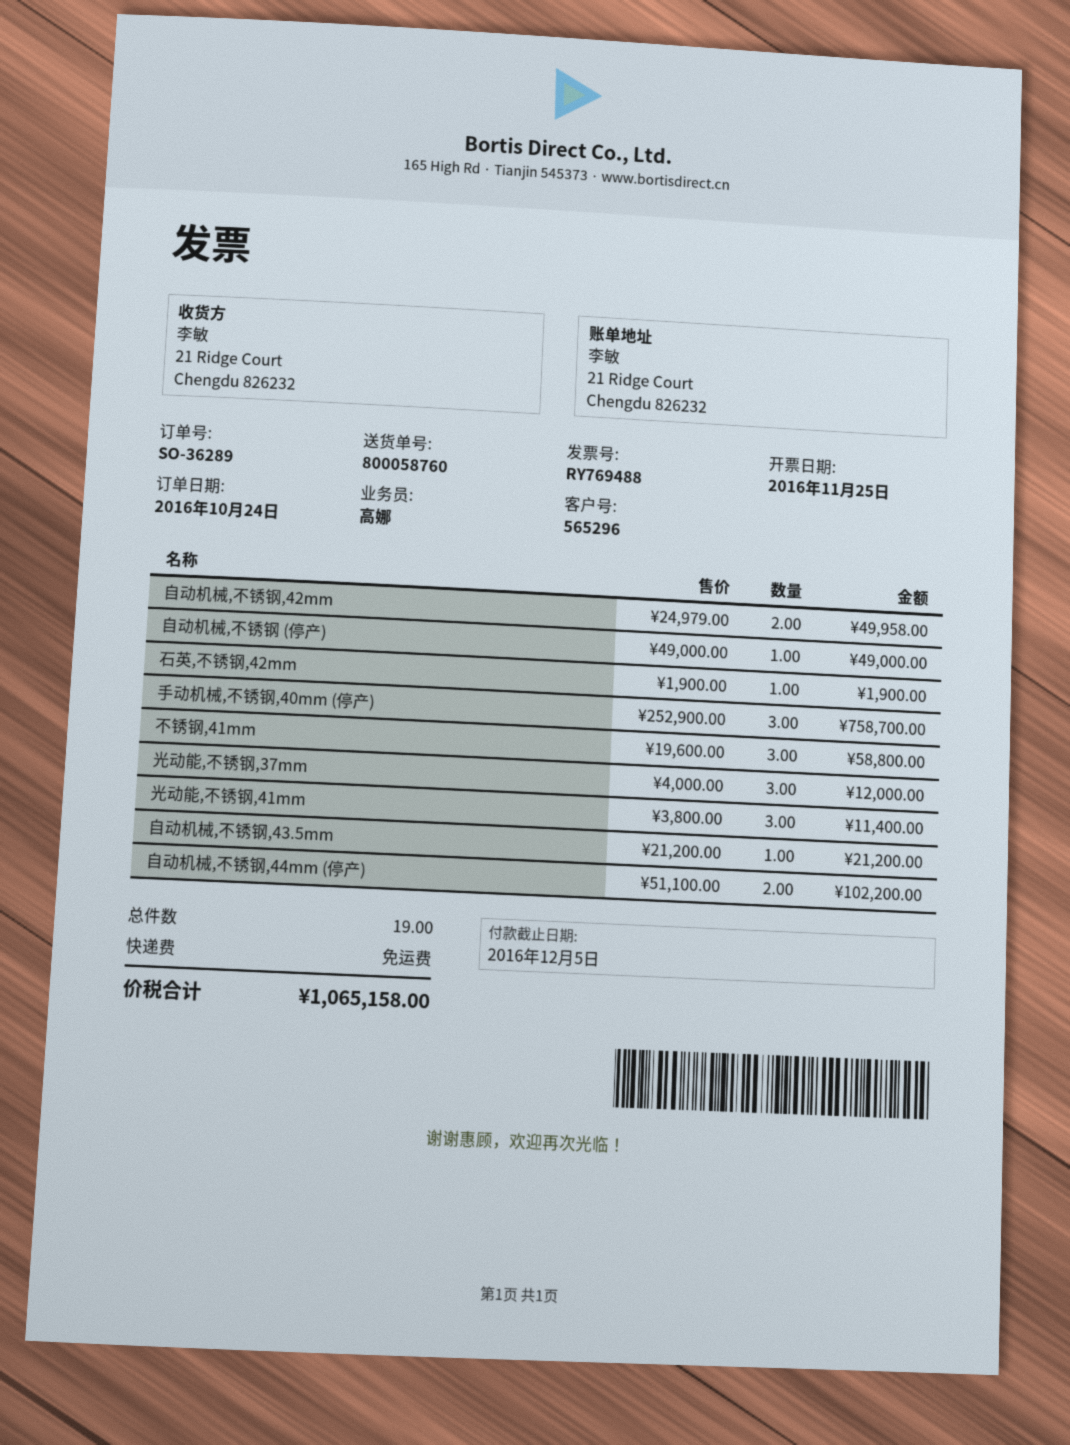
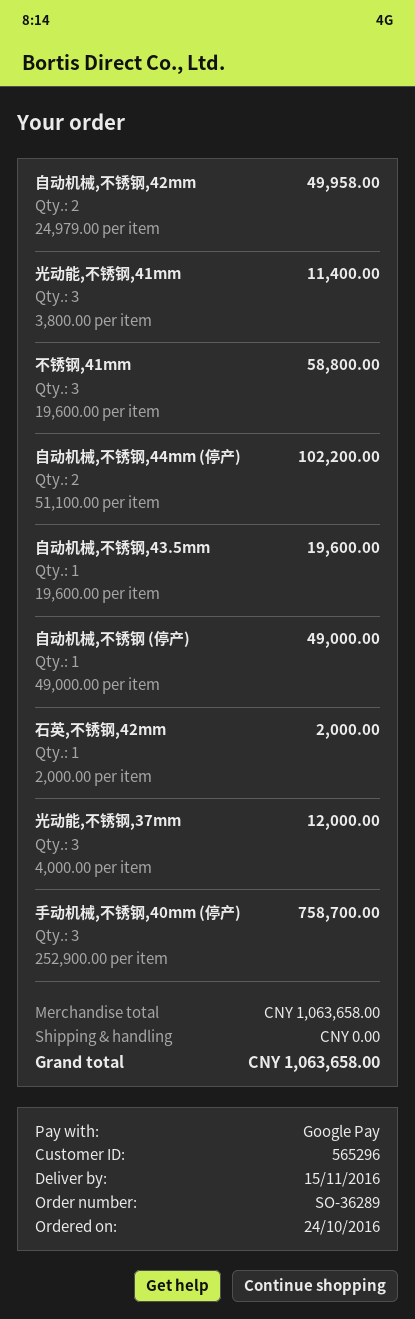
石英,不锈钢,42mm: 1 x 1900.00 = 1900.00 -> 1 x 2000.00 = 2000.00
自动机械,不锈钢,43.5mm: 1 x 21200.00 = 21200.00 -> 1 x 19600.00 = 19600.00
total: 1065158.00 -> 1063658.00

